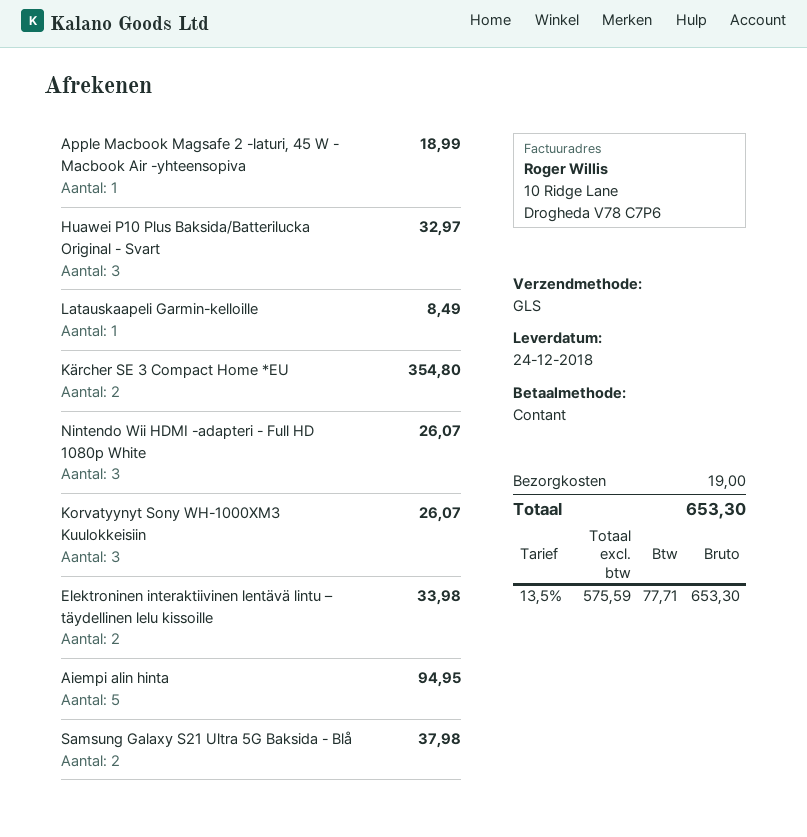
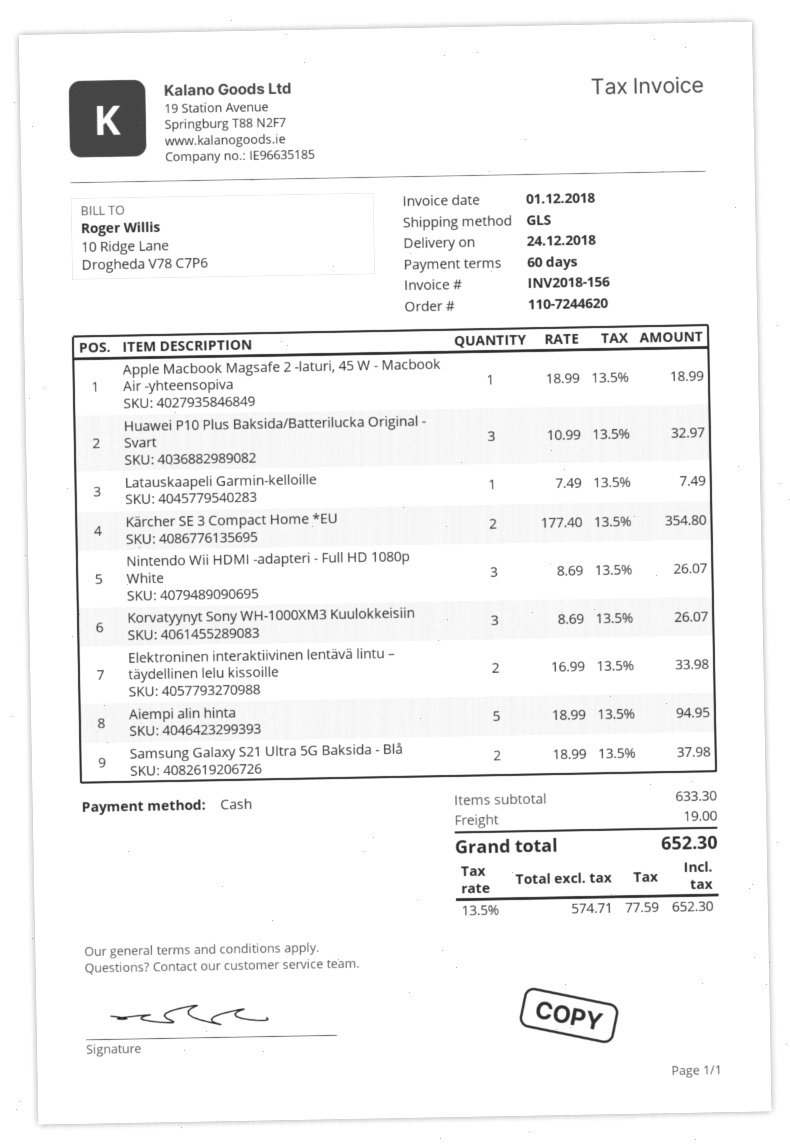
Latauskaapeli Garmin-kelloille: 1 for 8.49 -> 1 for 7.49
net: 575.59 -> 574.71
tax: 13.5% = 77.71 -> 13.5% = 77.59
total: 653.30 -> 652.30

